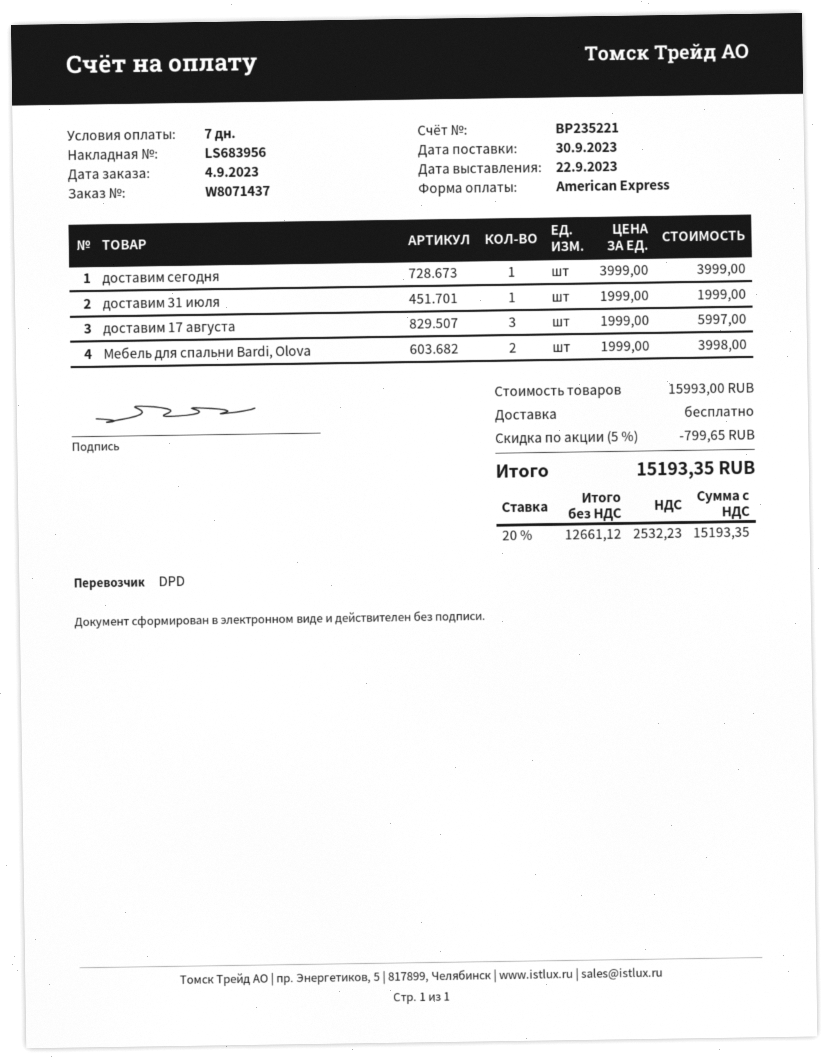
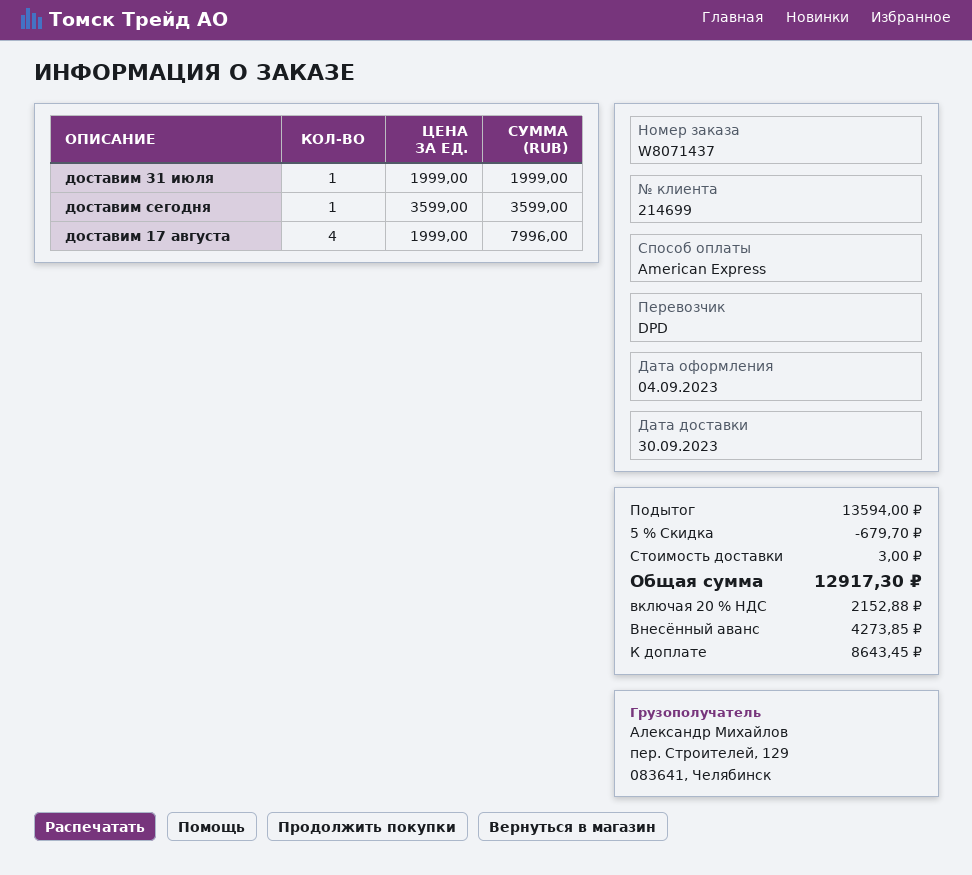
доставим сегодня: 1 x 3999.00 = 3999.00 -> 1 x 3599.00 = 3599.00
доставим 17 августа: 3 x 1999.00 = 5997.00 -> 4 x 1999.00 = 7996.00
Мебель для спальни Bardi, Olova: 2 x 1999.00 = 3998.00 -> none
subtotal: 15993.00 -> 13594.00
discount: 5% = 799.65 -> 5% = 679.70
shipping: 0.00 -> 3.00
tax: 20% = 2532.23 -> 20% = 2152.88
total: 15193.35 -> 12917.30

